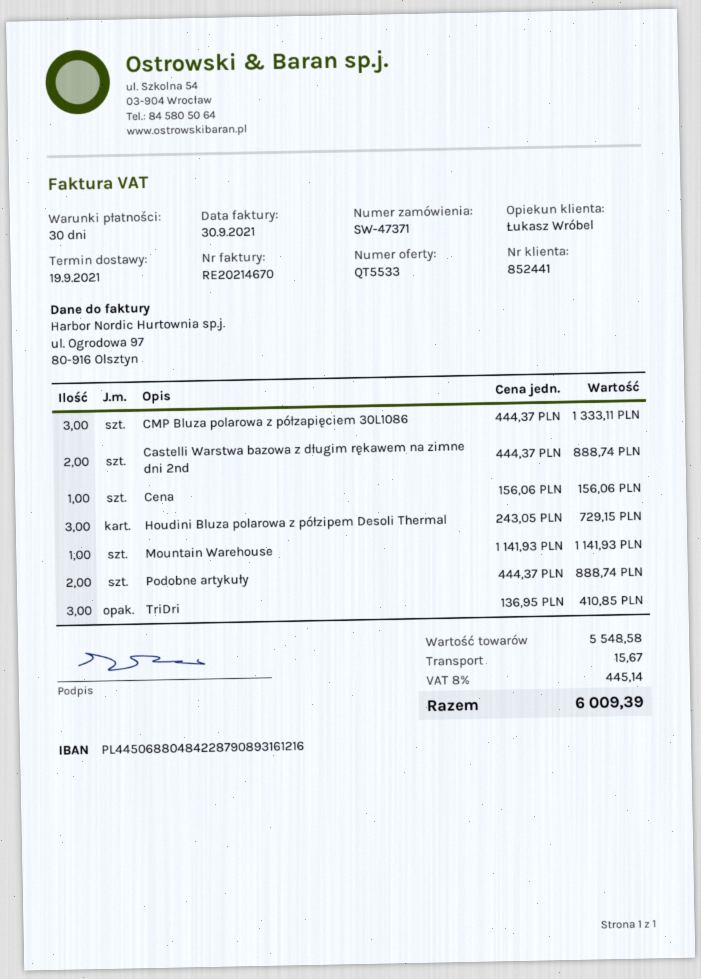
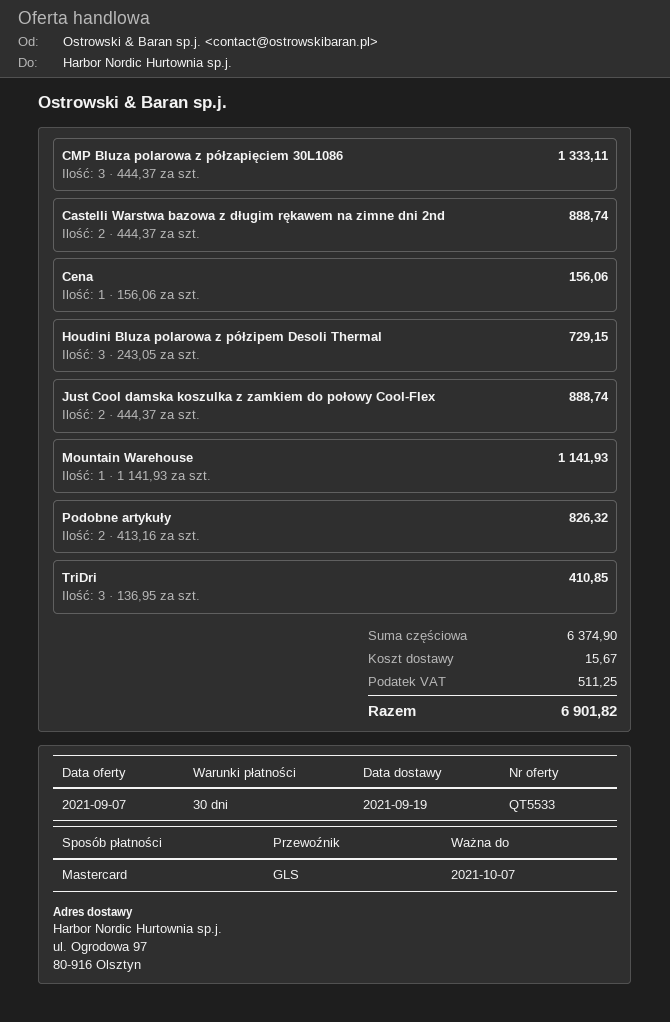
Podobne artykuły: 2 x 444.37 = 888.74 -> 2 x 413.16 = 826.32
Just Cool damska koszulka z zamkiem do połowy Cool-Flex: none -> 2 x 444.37 = 888.74
subtotal: 5548.58 -> 6374.90
tax: 445.14 -> 511.25
total: 6009.39 -> 6901.82

